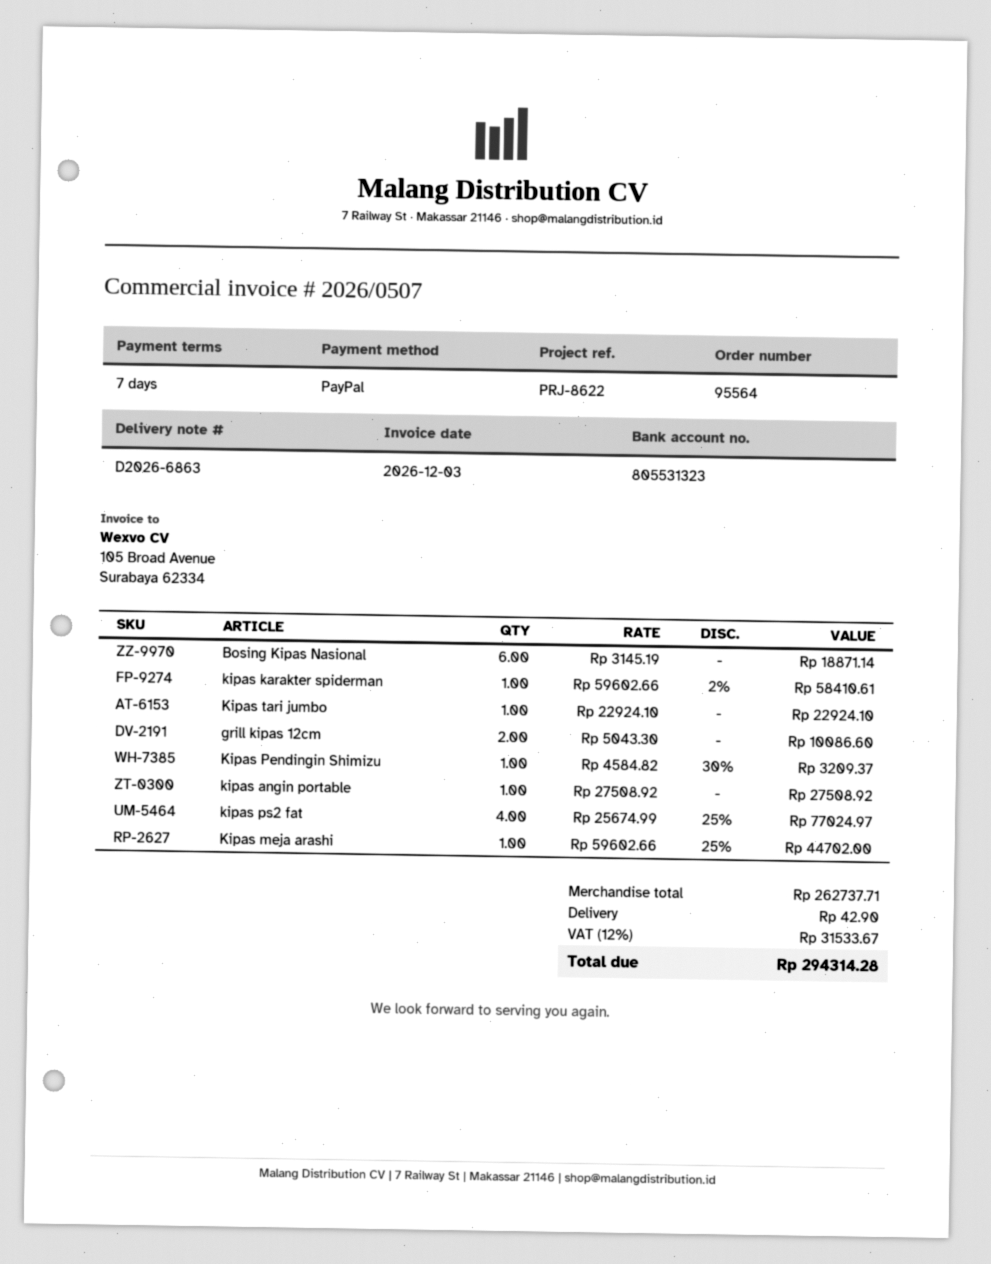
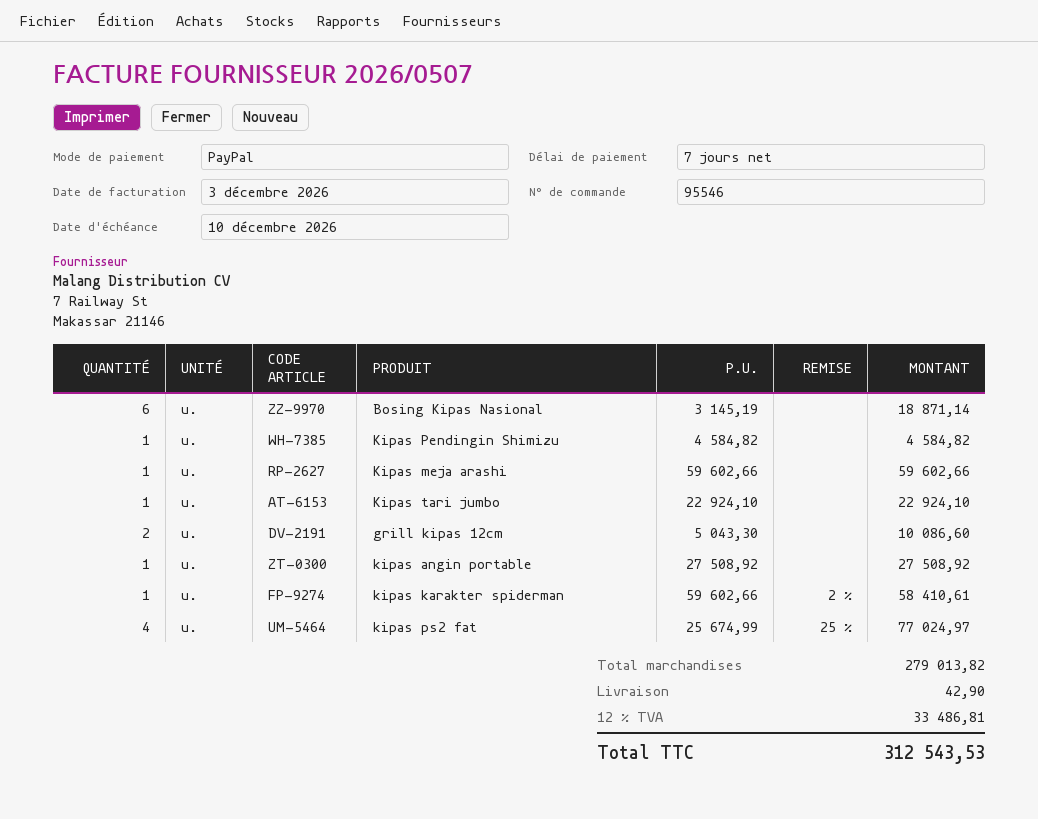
order number: 95564 -> 95546
Kipas Pendingin Shimizu: 1 x 4584.82 - 30% = 3209.37 -> 1 x 4584.82 = 4584.82
Kipas meja arashi: 1 x 59602.66 - 25% = 44702.00 -> 1 x 59602.66 = 59602.66
subtotal: 262737.71 -> 279013.82
tax: 12% = 31533.67 -> 12% = 33486.81
total: 294314.28 -> 312543.53

